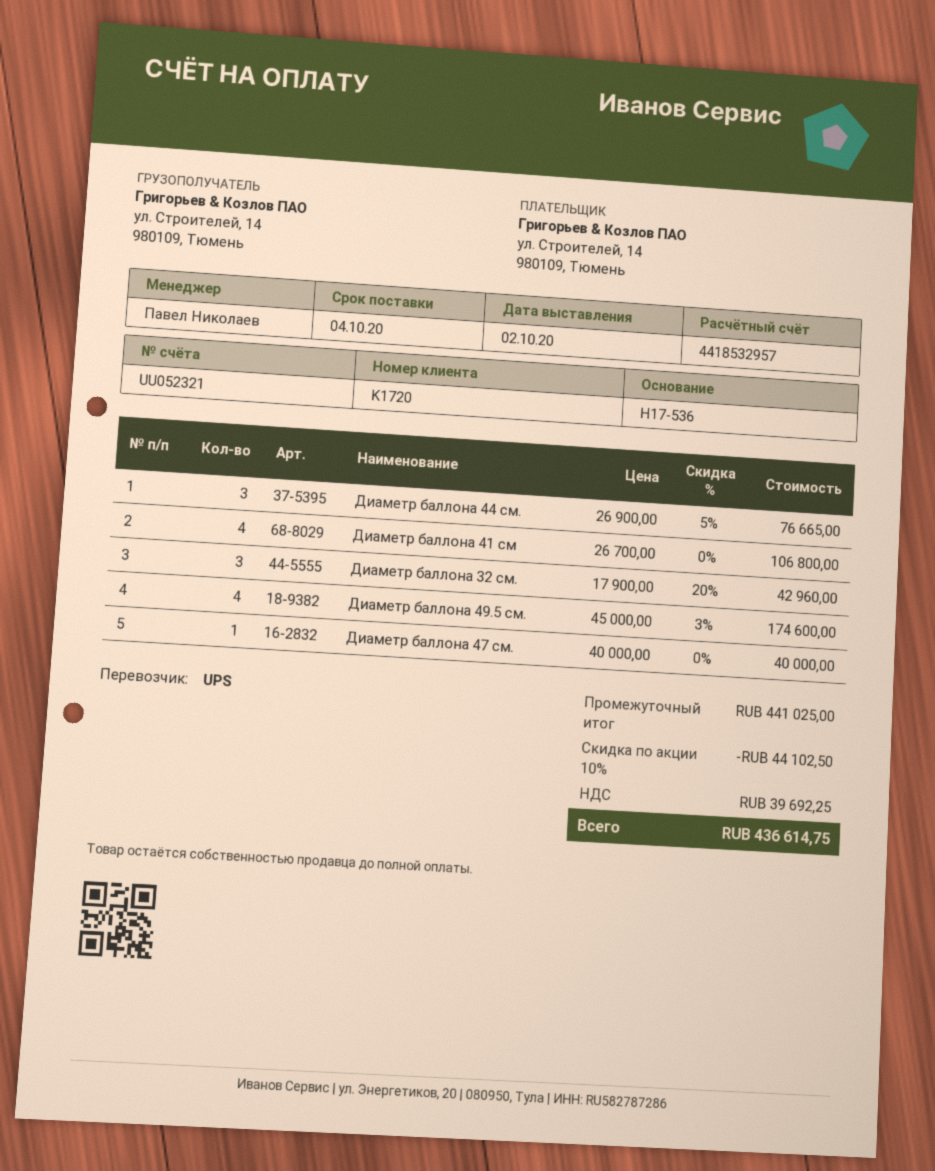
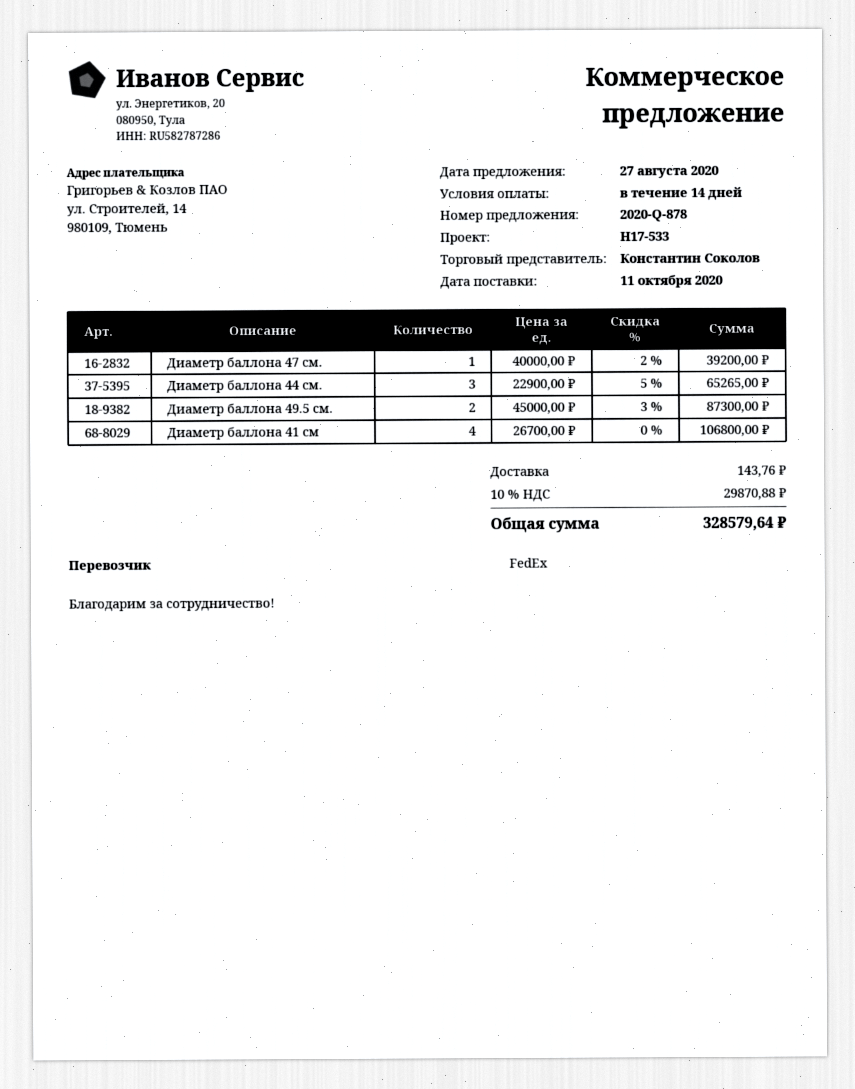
delivery date: 2020-10-04 -> 2020-10-11
reference: H17-536 -> H17-533
sales rep: Павел Николаев -> Константин Соколов
shipping method: UPS -> FedEx
Диаметр баллона 44 см.: 3 x 26900.00 - 5% = 76665.00 -> 3 x 22900.00 - 5% = 65265.00
Диаметр баллона 32 см.: 3 x 17900.00 - 20% = 42960.00 -> none
Диаметр баллона 49.5 см.: 4 x 45000.00 - 3% = 174600.00 -> 2 x 45000.00 - 3% = 87300.00
Диаметр баллона 47 см.: 1 x 40000.00 = 40000.00 -> 1 x 40000.00 - 2% = 39200.00
discount: 10% = 44102.50 -> none
shipping: none -> 143.76
tax: 39692.25 -> 29870.88
total: 436614.75 -> 328579.64

